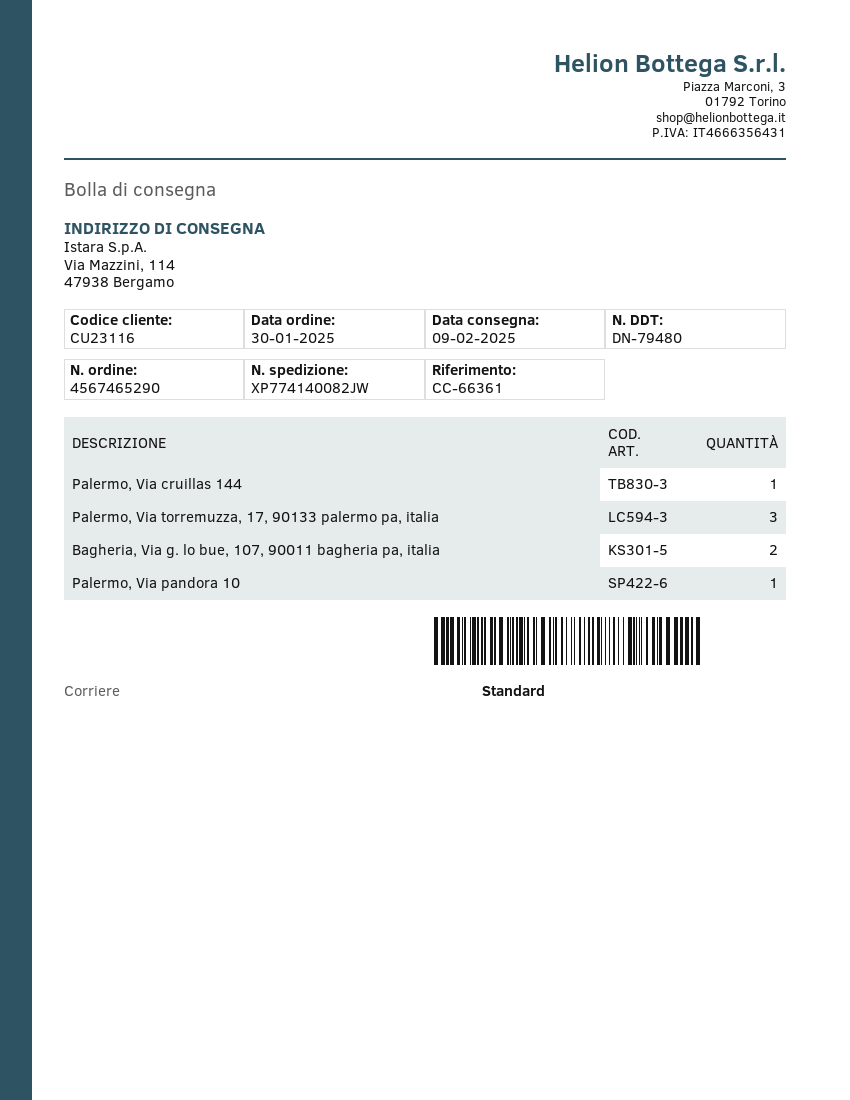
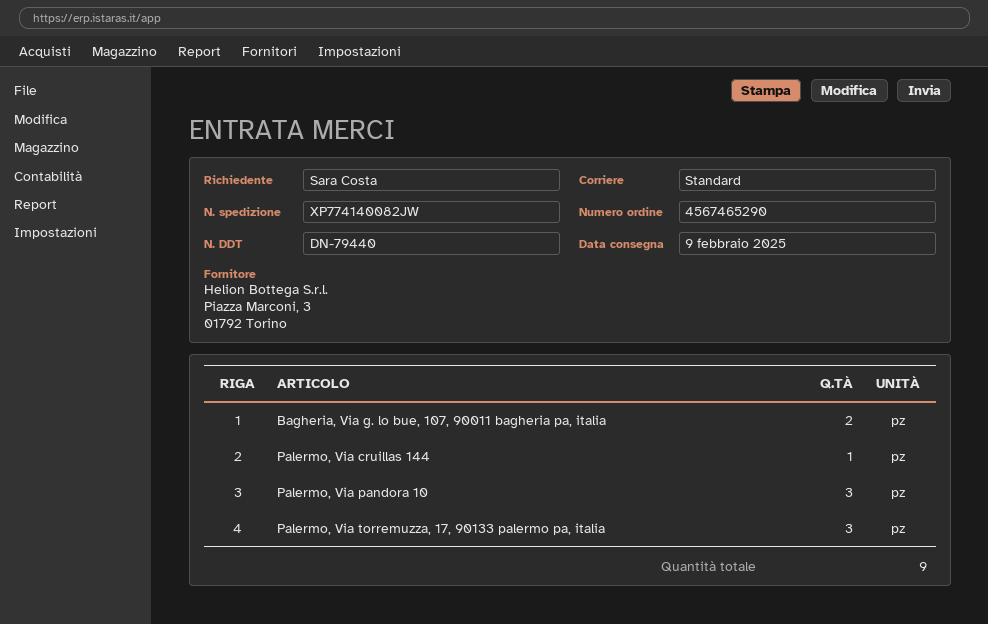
delivery note number: DN-79480 -> DN-79440
Palermo, Via pandora 10: 1 -> 3

